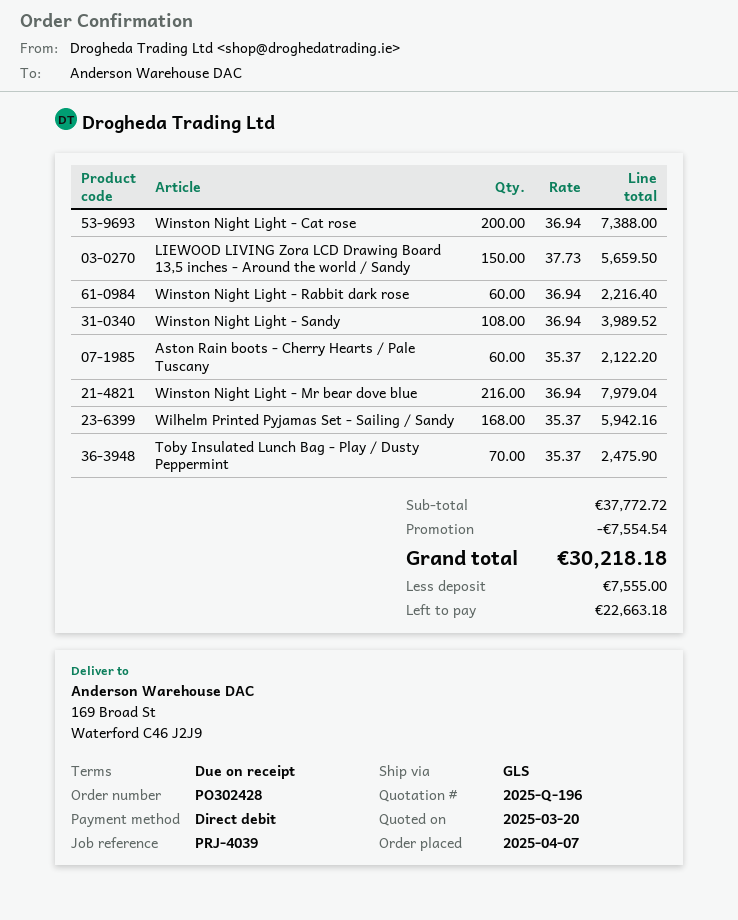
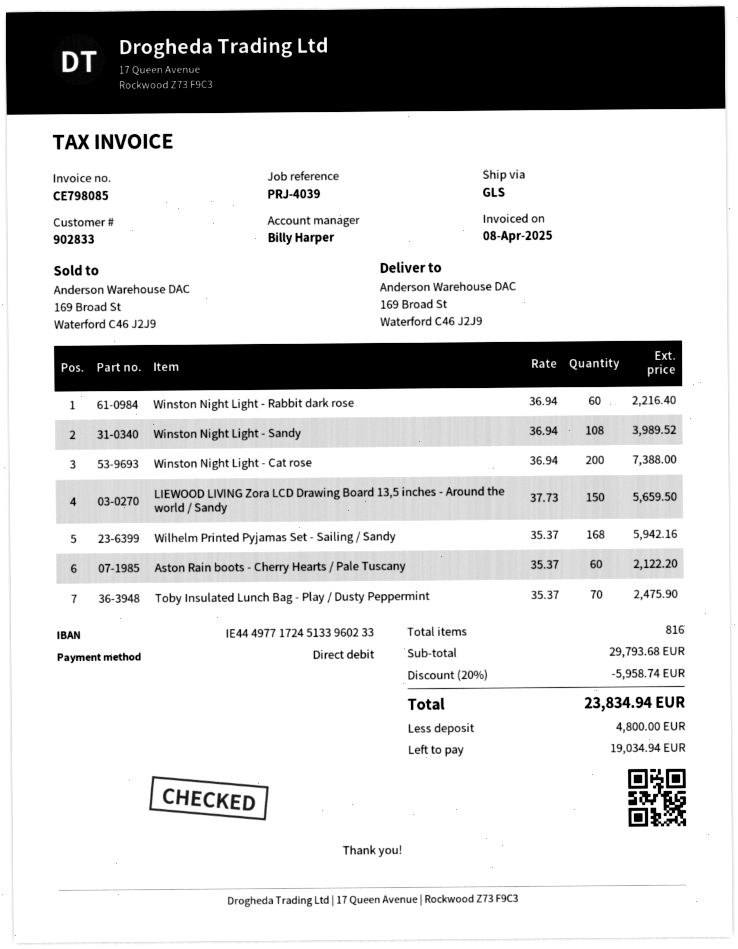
Winston Night Light - Mr bear dove blue: 216 x 36.94 = 7979.04 -> none
subtotal: 37772.72 -> 29793.68
discount: 7554.54 -> 5958.74
total: 30218.18 -> 23834.94
deposit: 7555.00 -> 4800.00
balance: 22663.18 -> 19034.94

